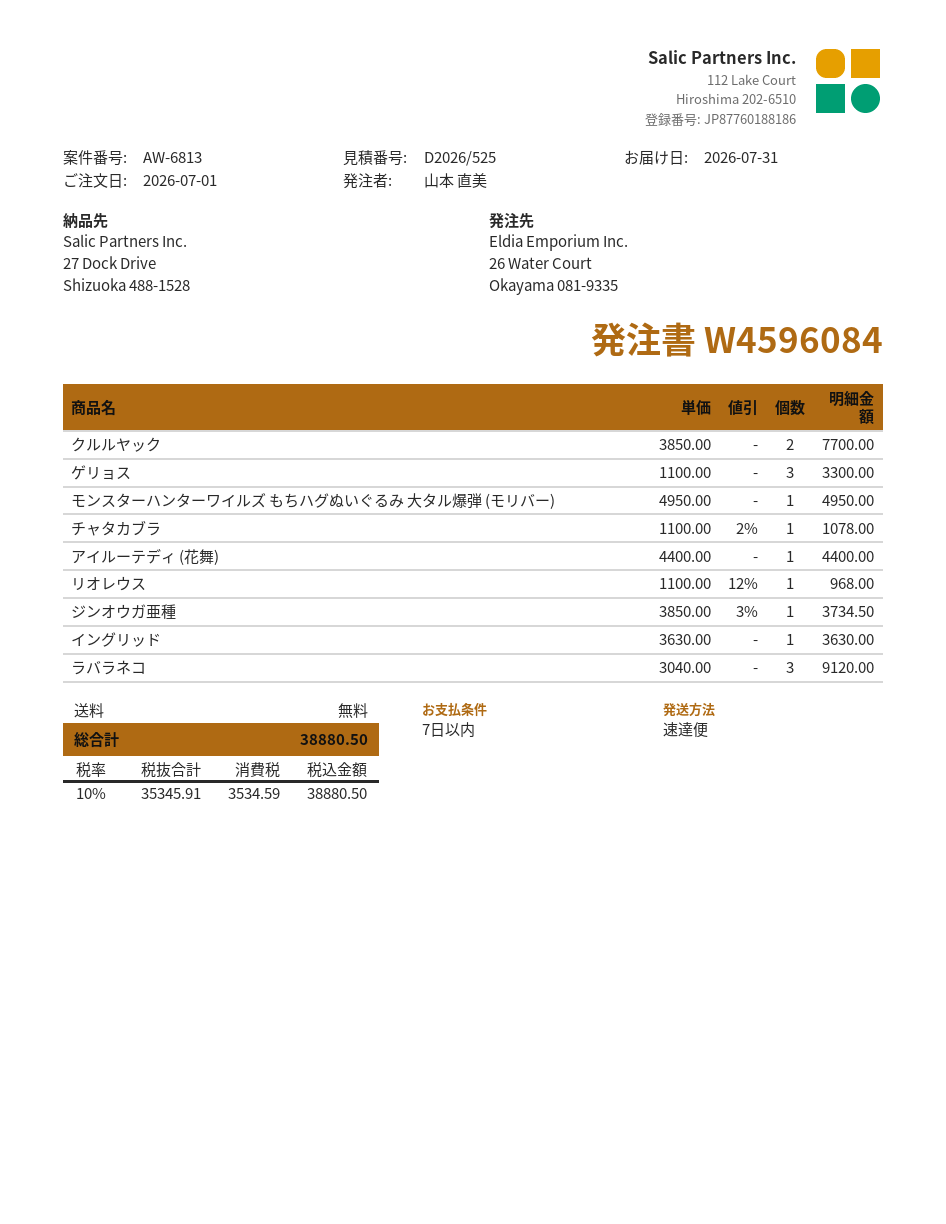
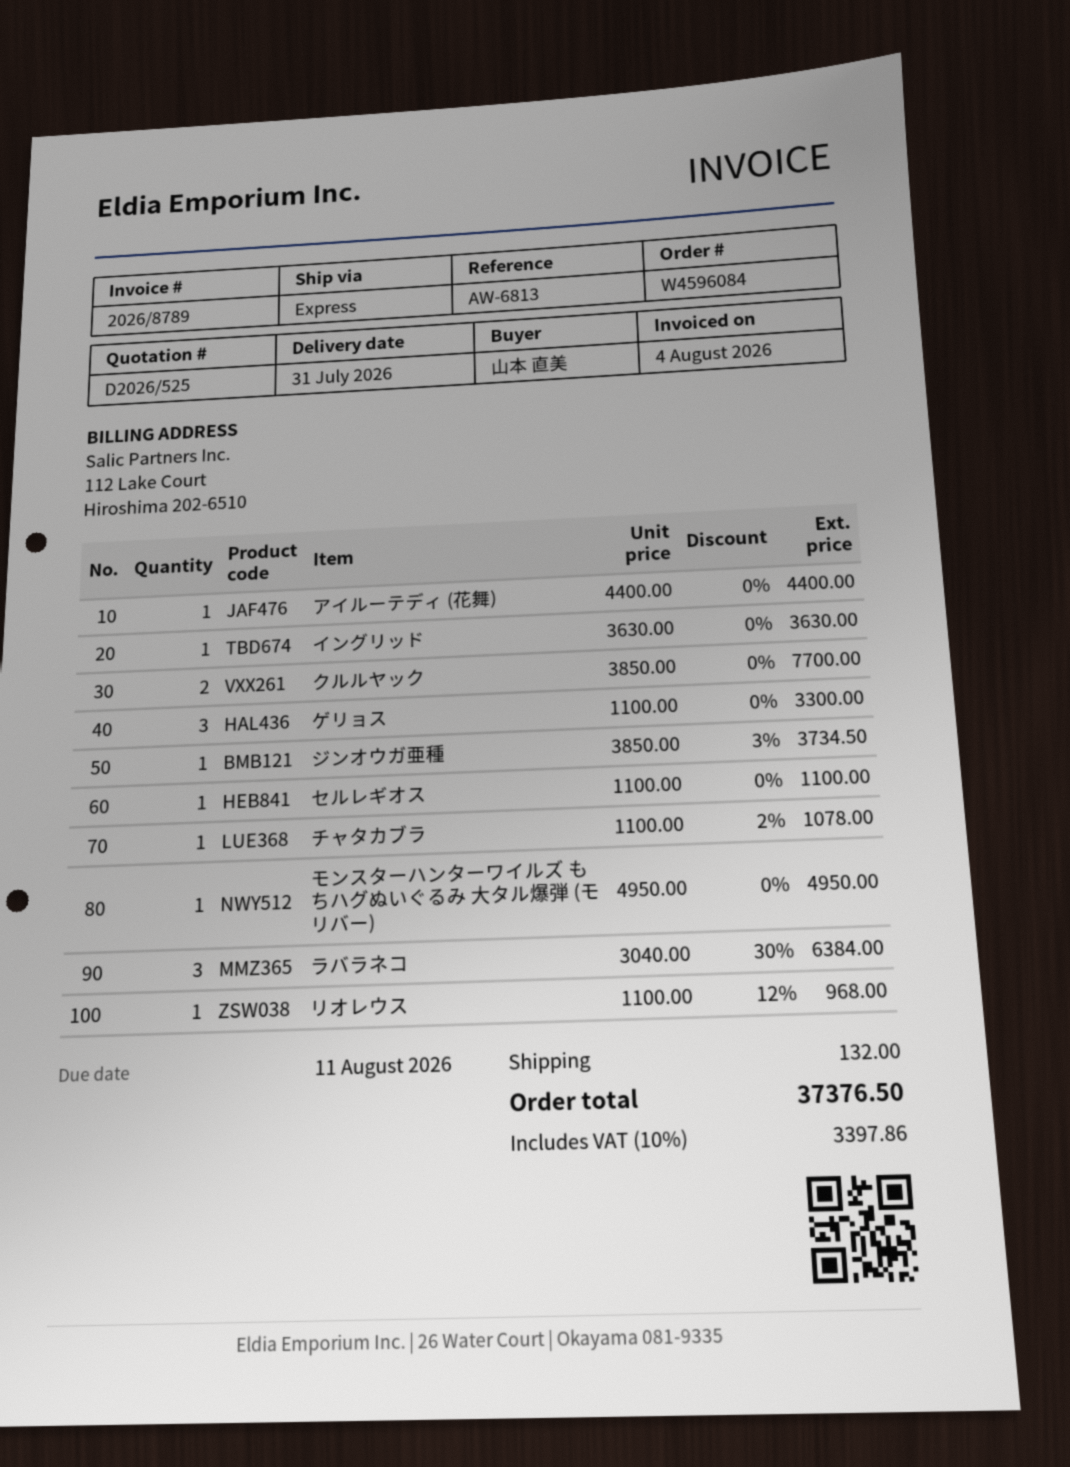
ラバラネコ: 3 x 3040.00 = 9120.00 -> 3 x 3040.00 - 30% = 6384.00
セルレギオス: none -> 1 x 1100.00 = 1100.00
shipping: 0.00 -> 132.00
tax: 10% = 3534.59 -> 10% = 3397.86
total: 38880.50 -> 37376.50

